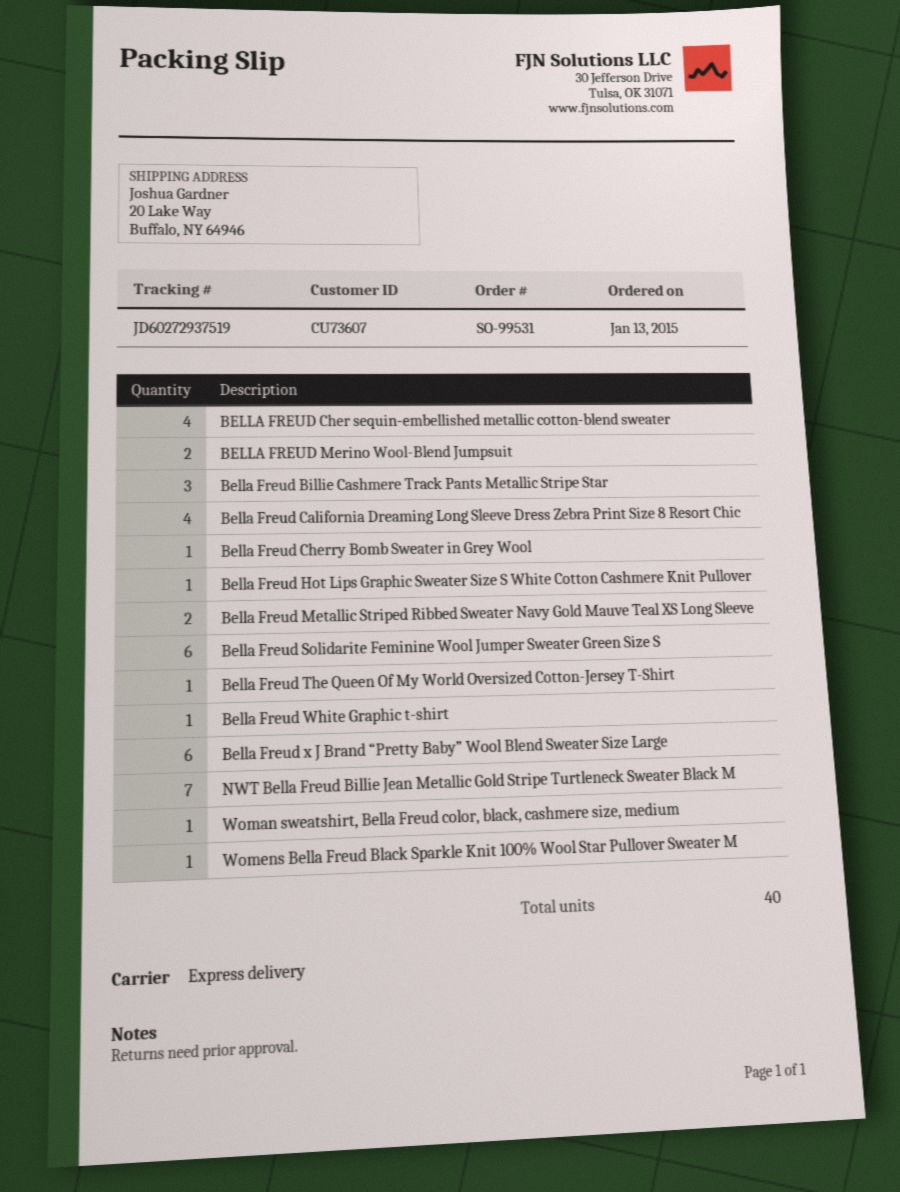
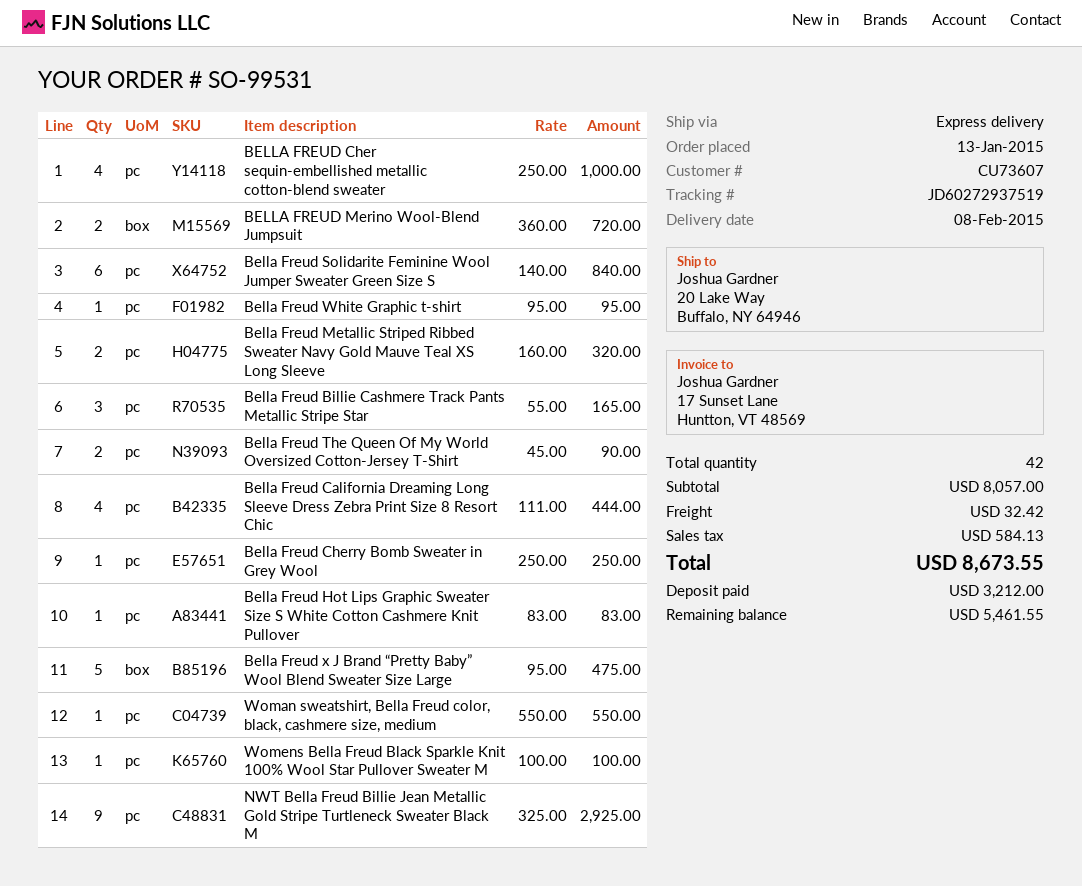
Bella Freud The Queen Of My World Oversized Cotton-Jersey T-Shirt: 1 -> 2
Bella Freud x J Brand “Pretty Baby” Wool Blend Sweater Size Large: 6 -> 5
NWT Bella Freud Billie Jean Metallic Gold Stripe Turtleneck Sweater Black M: 7 -> 9
total quantity: 40 -> 42

